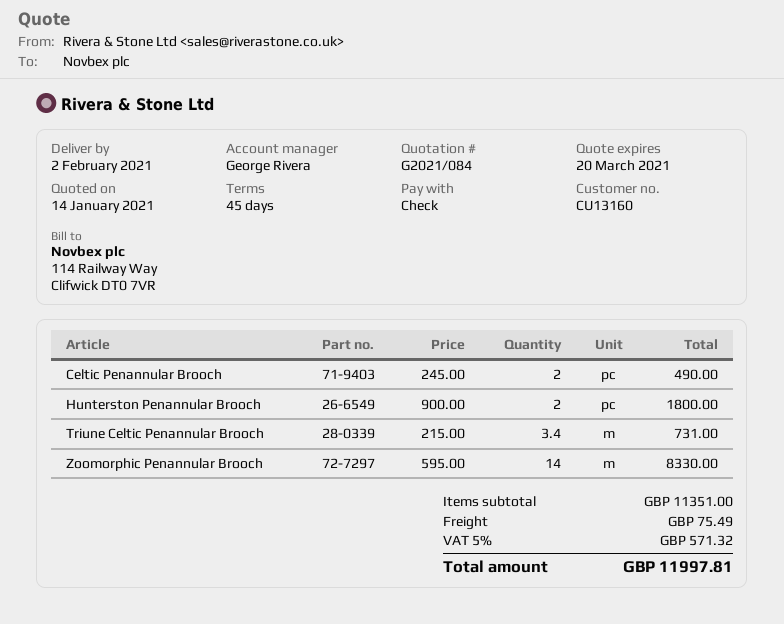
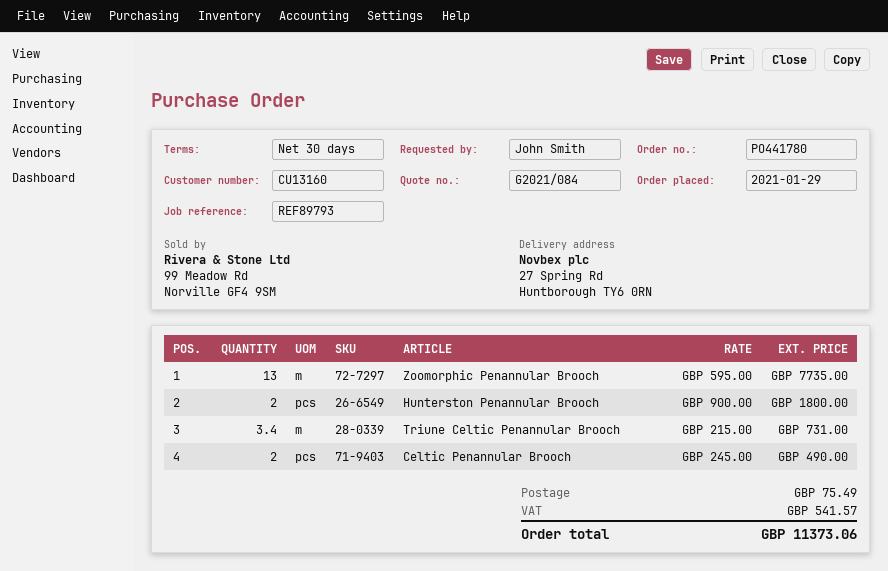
payment terms: 45 days -> 30 days
Zoomorphic Penannular Brooch: 14 x 595.00 = 8330.00 -> 13 x 595.00 = 7735.00
tax: 571.32 -> 541.57
total: 11997.81 -> 11373.06

